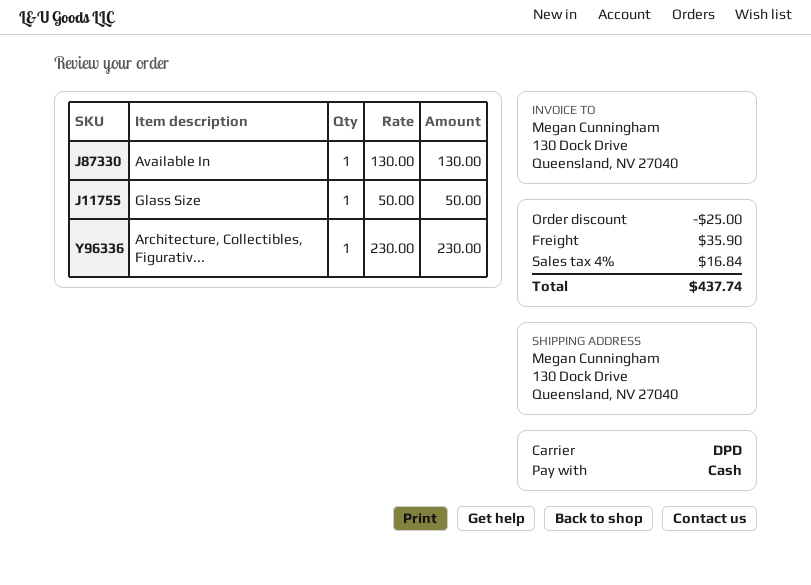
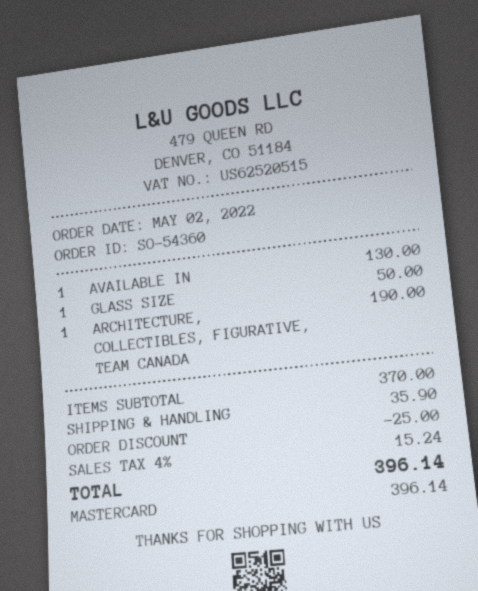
payment method: cash -> Mastercard
Architecture, Collectibles, Figurativ...: 1 for 230.00 -> 1 for 190.00
tax: 4% = 16.84 -> 4% = 15.24
total: 437.74 -> 396.14

